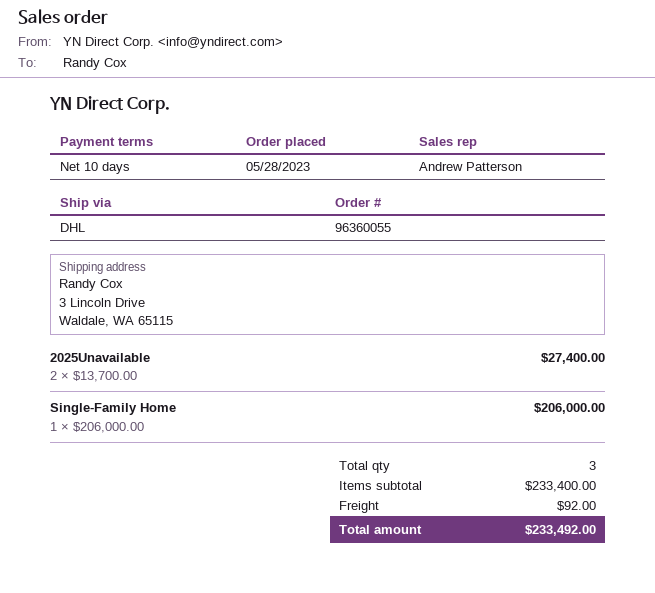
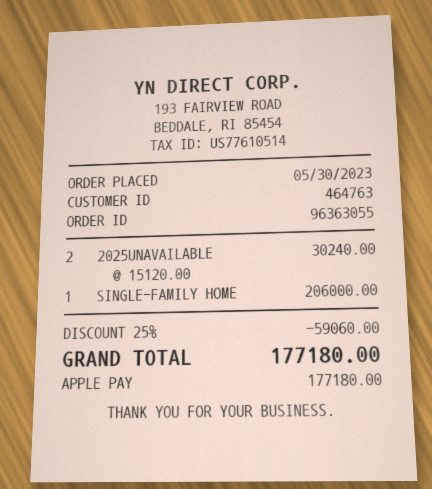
order number: 96360055 -> 96363055
order date: 2023-05-28 -> 2023-05-30
2025Unavailable: 2 x 13700.00 = 27400.00 -> 2 x 15120.00 = 30240.00
discount: none -> 25% = 59060.00
shipping: 92.00 -> none
total: 233492.00 -> 177180.00

